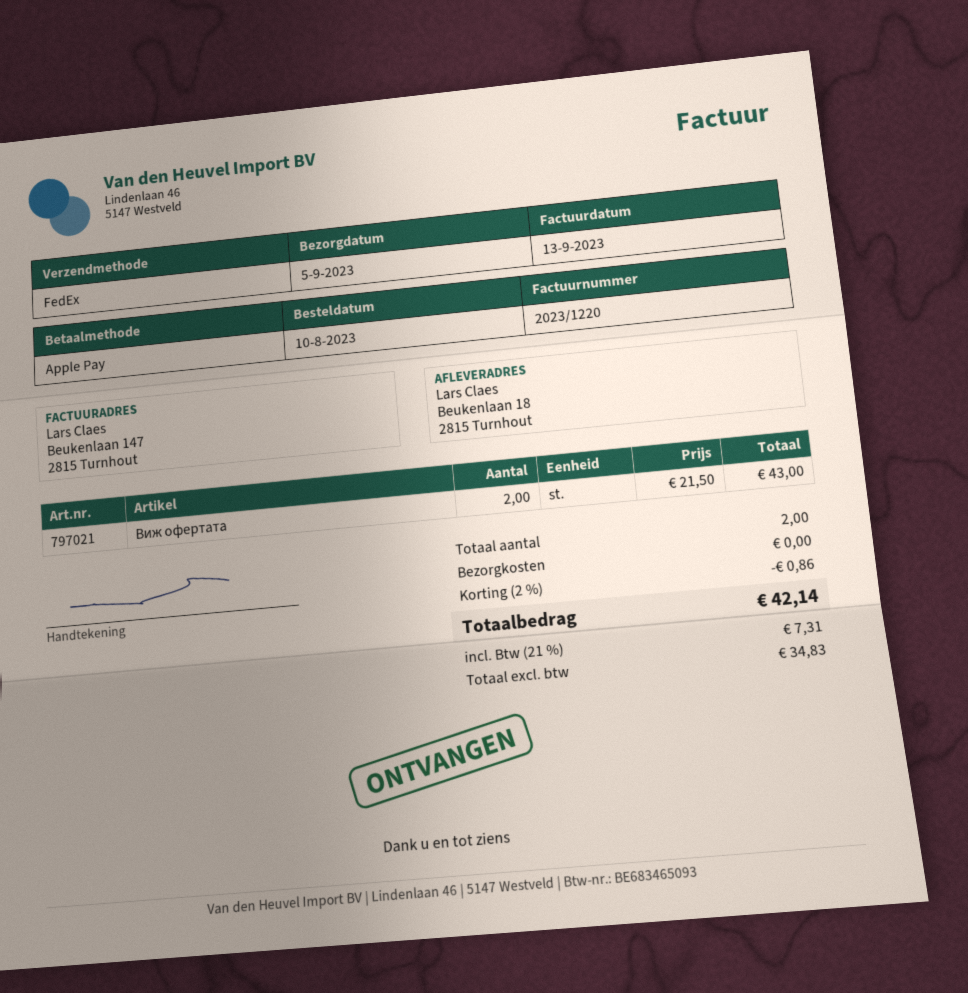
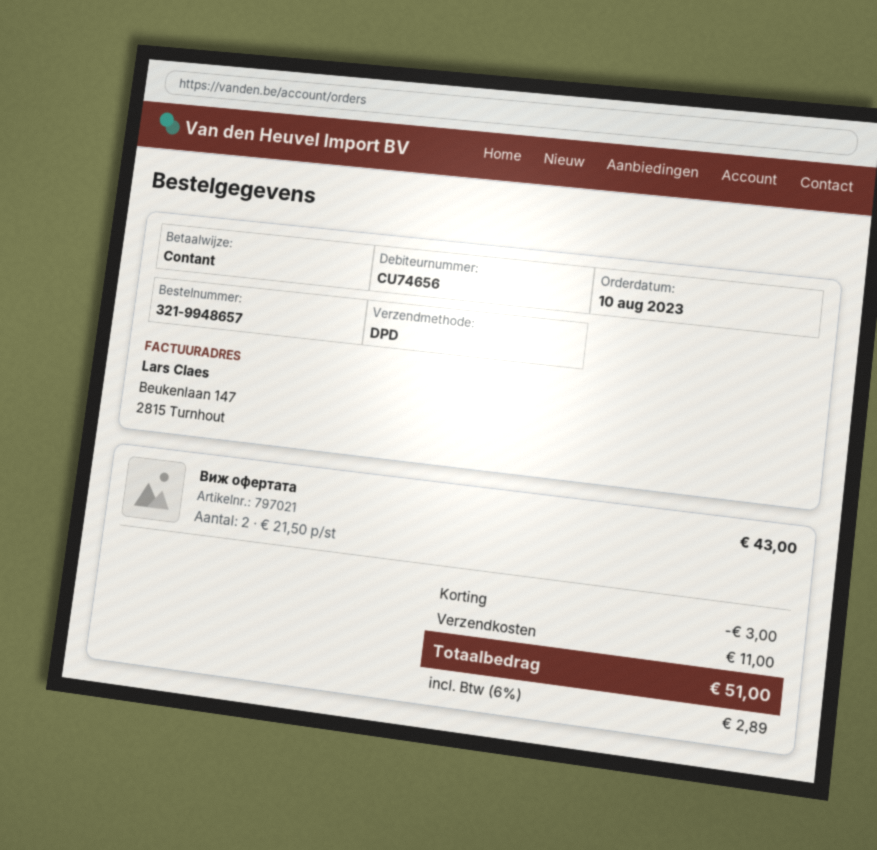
payment method: Apple Pay -> cash
shipping method: FedEx -> DPD
discount: 0.86 -> 3.00
shipping: 0.00 -> 11.00
tax: 21% = 7.31 -> 6% = 2.89
total: 42.14 -> 51.00

